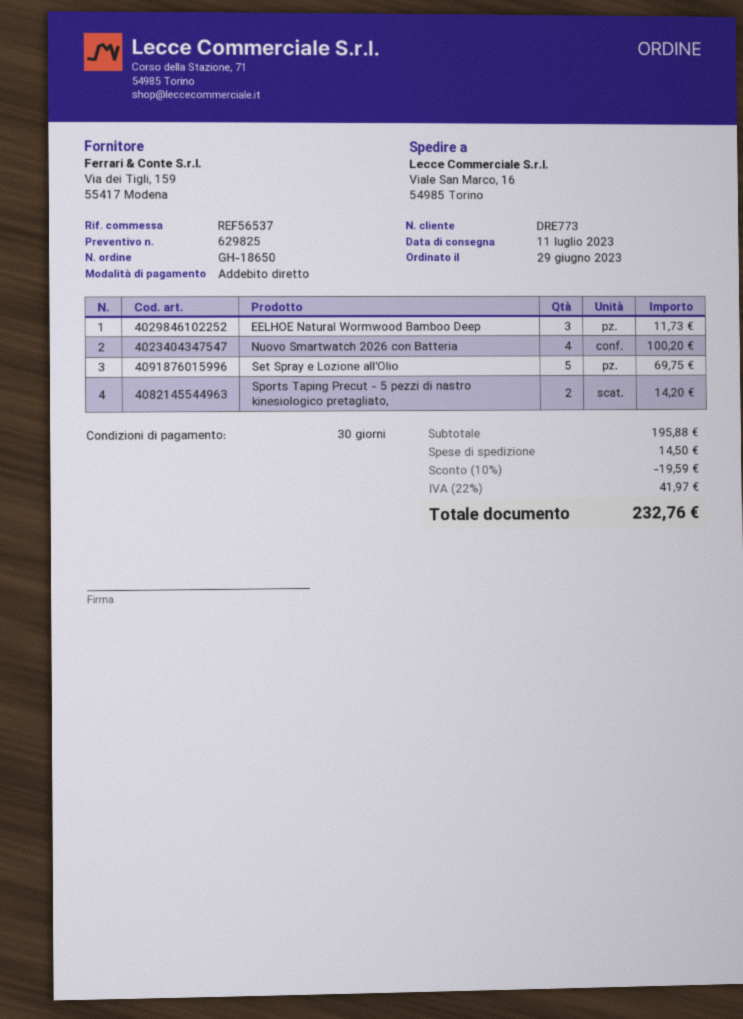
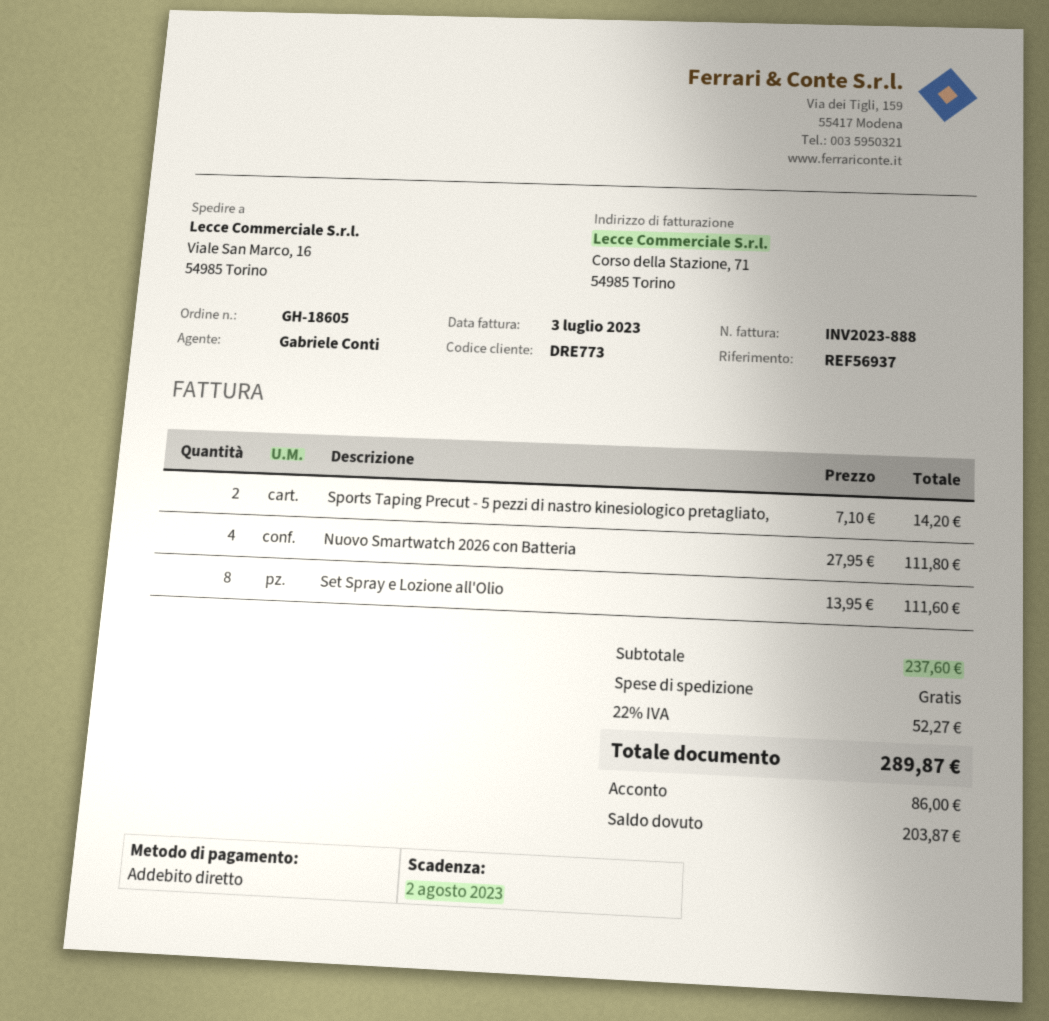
order number: GH-18650 -> GH-18605
reference: REF56537 -> REF56937
EELHOE Natural Wormwood Bamboo Deep: 3 for 11.73 -> none
Nuovo Smartwatch 2026 con Batteria: 4 for 100.20 -> 4 for 111.80
Set Spray e Lozione all'Olio: 5 for 69.75 -> 8 for 111.60
subtotal: 195.88 -> 237.60
discount: 10% = 19.59 -> none
shipping: 14.50 -> 0.00
tax: 22% = 41.97 -> 22% = 52.27
total: 232.76 -> 289.87

